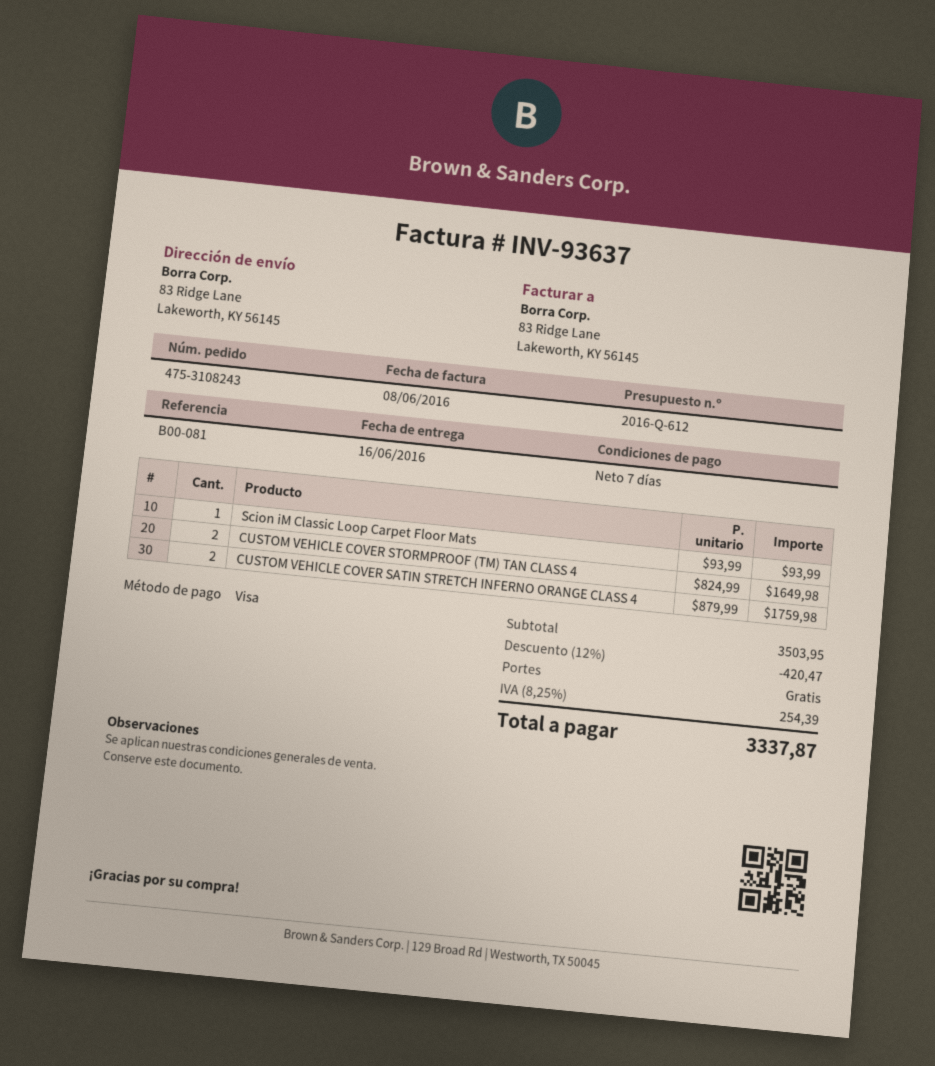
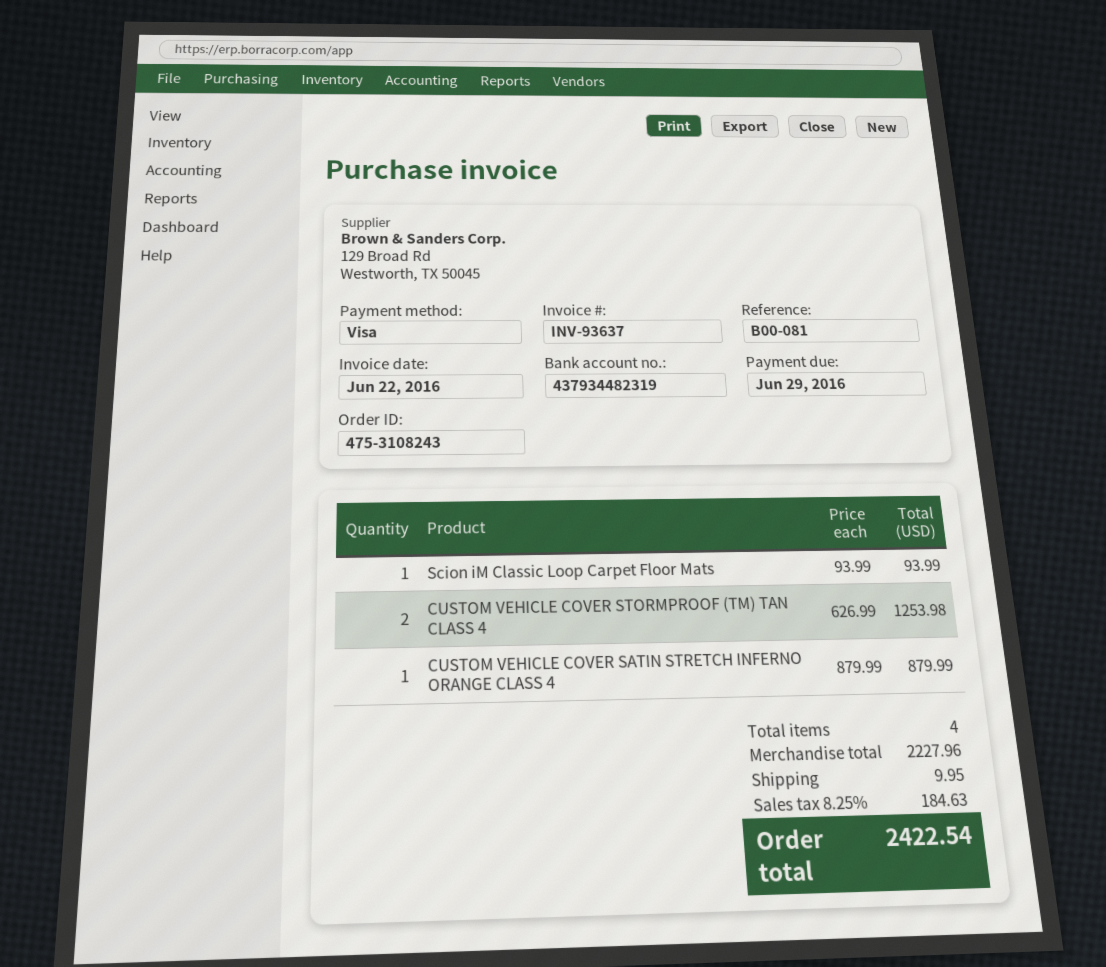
invoice date: 2016-06-08 -> 2016-06-22
CUSTOM VEHICLE COVER STORMPROOF (TM) TAN CLASS 4: 2 x 824.99 = 1649.98 -> 2 x 626.99 = 1253.98
CUSTOM VEHICLE COVER SATIN STRETCH INFERNO ORANGE CLASS 4: 2 x 879.99 = 1759.98 -> 1 x 879.99 = 879.99
subtotal: 3503.95 -> 2227.96
discount: 12% = 420.47 -> none
shipping: 0.00 -> 9.95
tax: 8.25% = 254.39 -> 8.25% = 184.63
total: 3337.87 -> 2422.54

